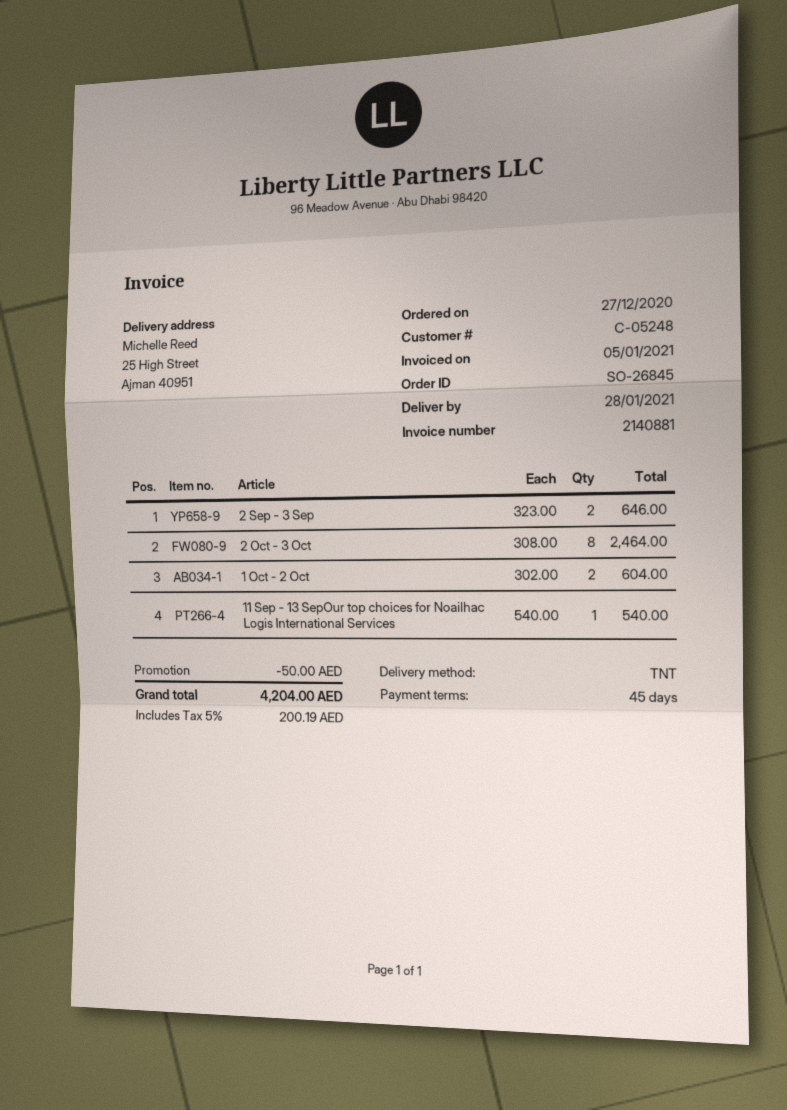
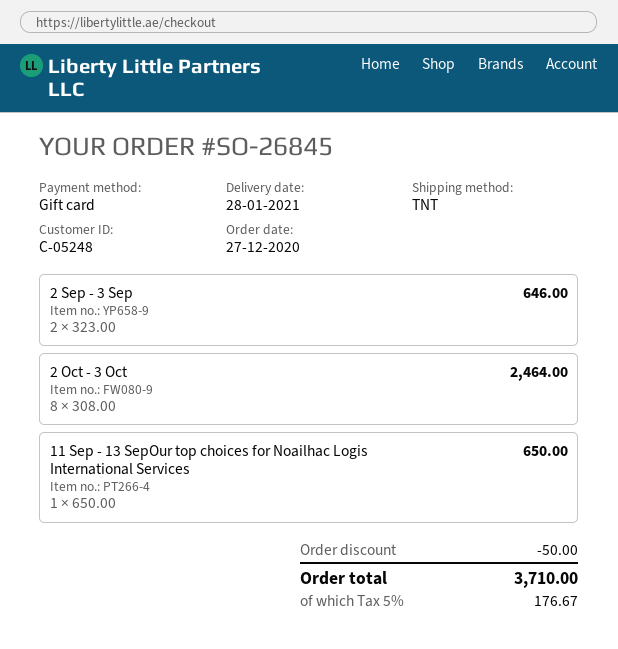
1 Oct - 2 Oct: 2 x 302.00 = 604.00 -> none
11 Sep - 13 SepOur top choices for Noailhac Logis International Services: 1 x 540.00 = 540.00 -> 1 x 650.00 = 650.00
tax: 5% = 200.19 -> 5% = 176.67
total: 4204.00 -> 3710.00

